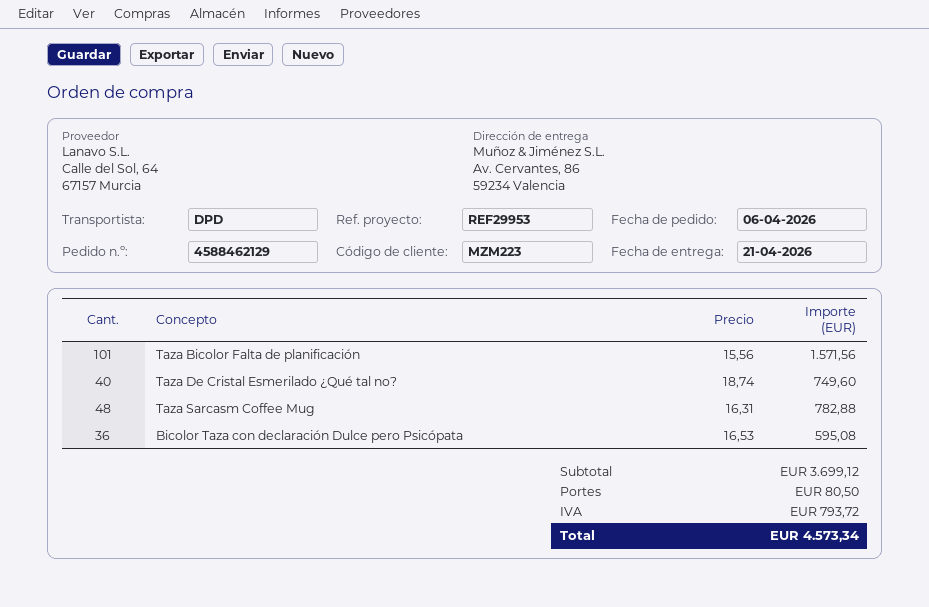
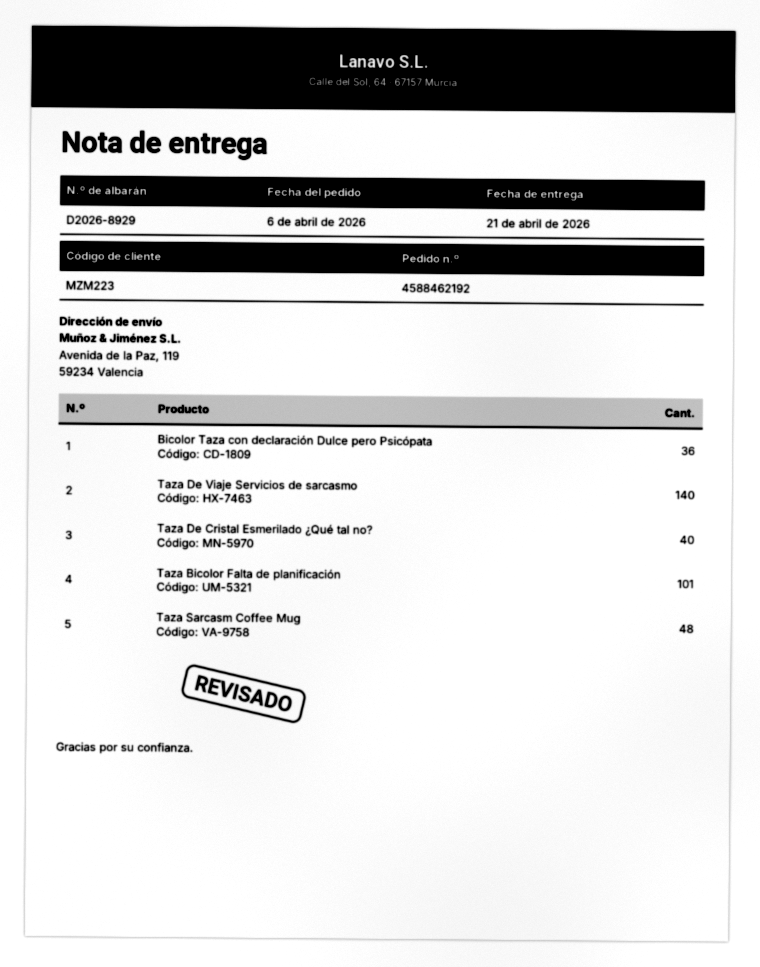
order number: 4588462129 -> 4588462192
ship to: Av. Cervantes, 86, 59234 Valencia -> Avenida de la Paz, 119, 59234 Valencia
Taza De Viaje Servicios de sarcasmo: none -> 140

